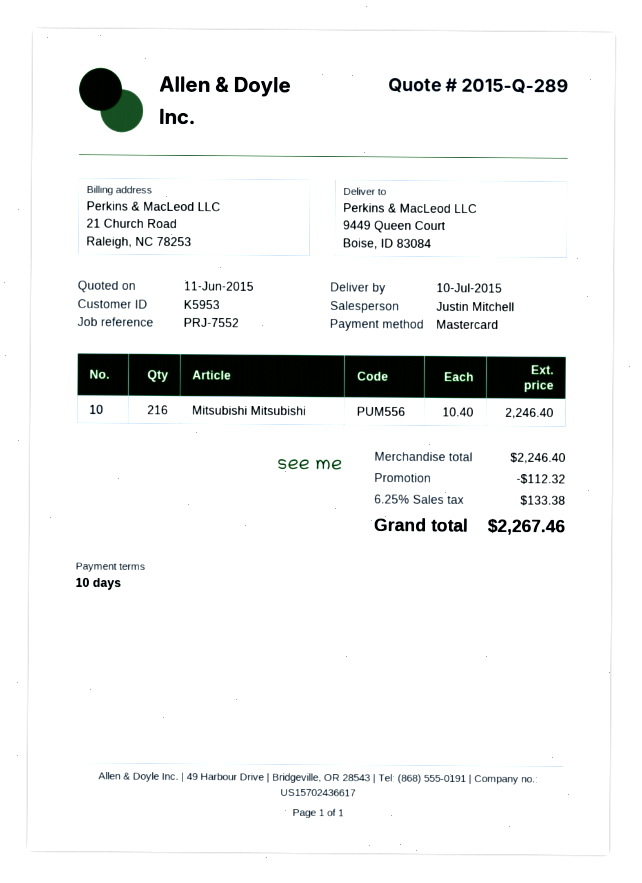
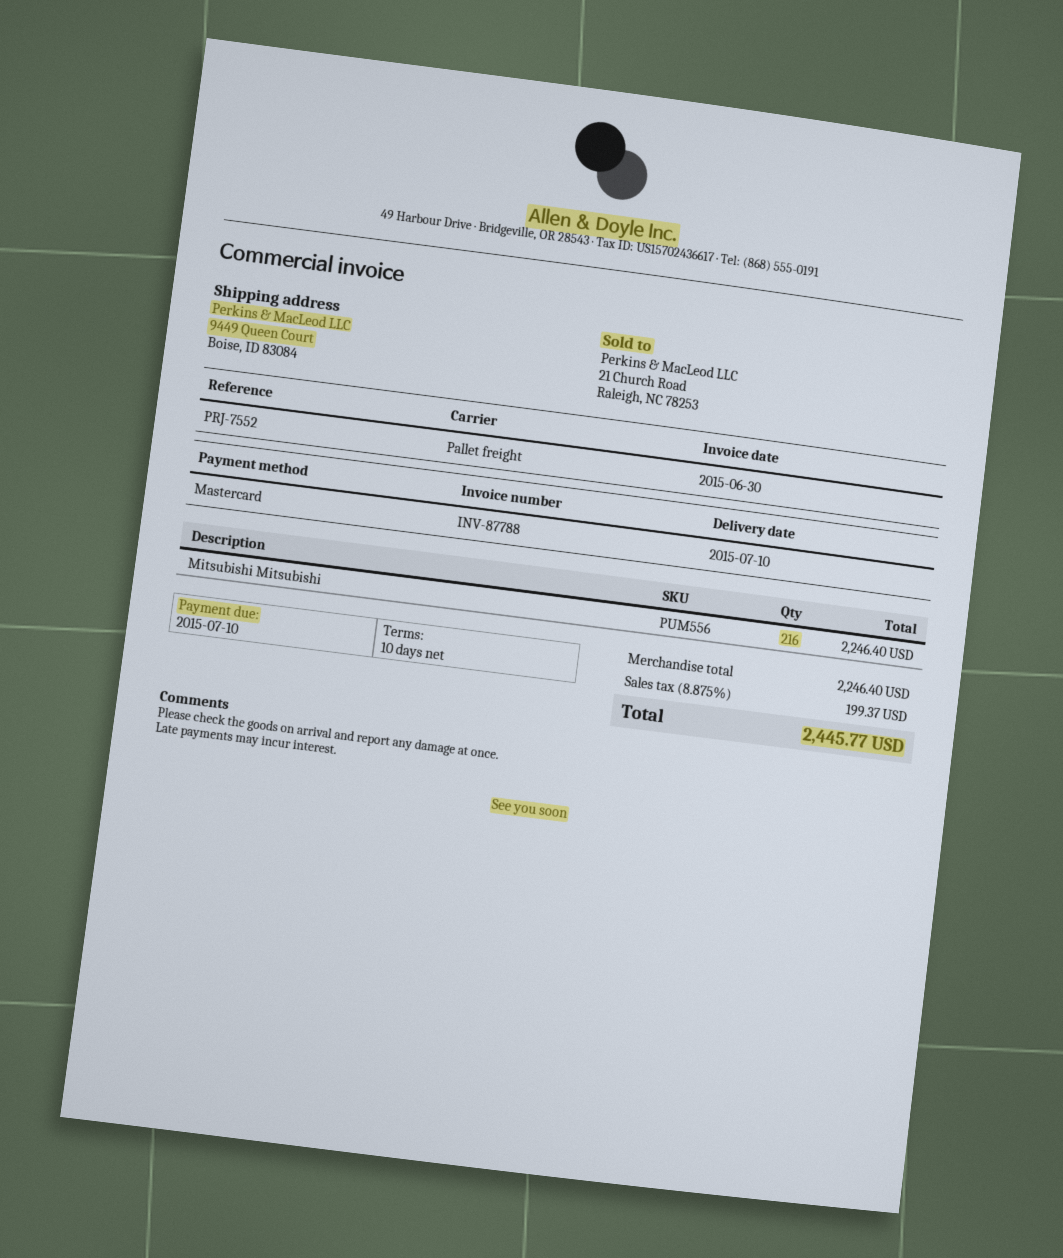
discount: 112.32 -> none
tax: 6.25% = 133.38 -> 8.875% = 199.37
total: 2267.46 -> 2445.77

